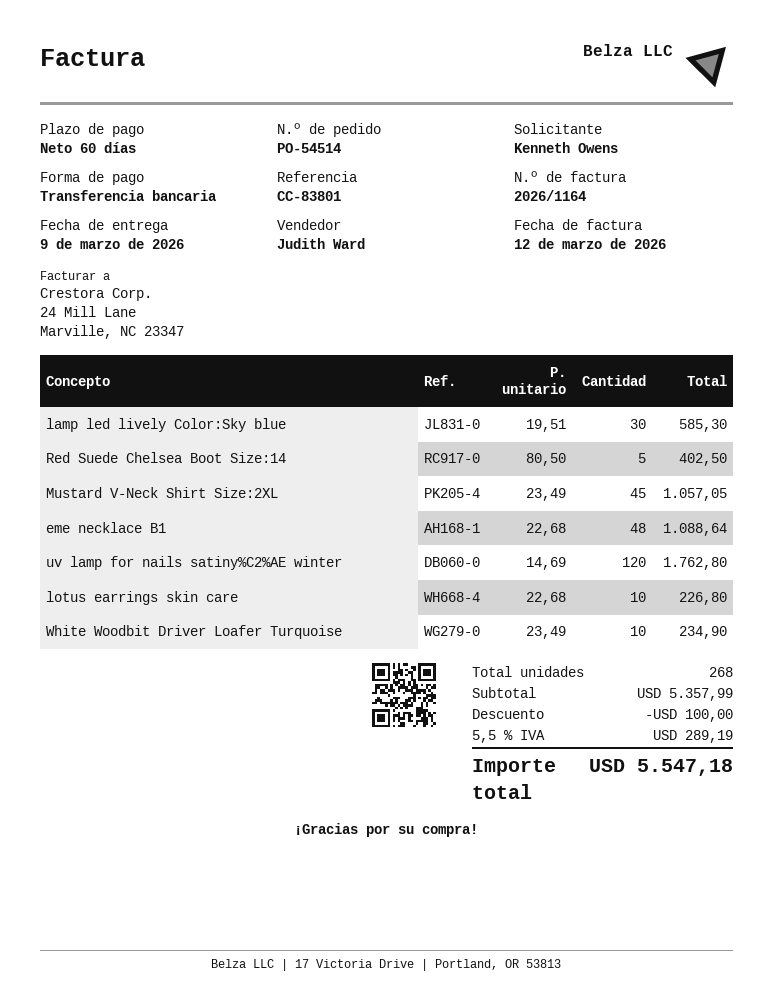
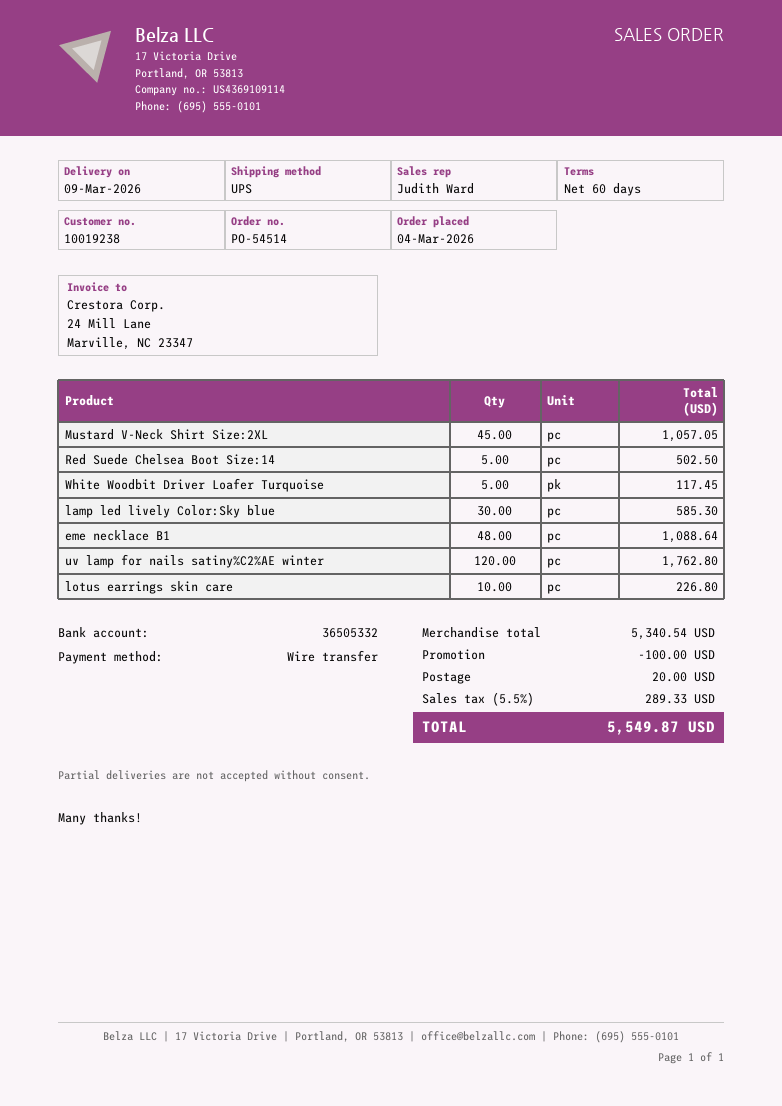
Red Suede Chelsea Boot Size:14: 5 for 402.50 -> 5 for 502.50
White Woodbit Driver Loafer Turquoise: 10 for 234.90 -> 5 for 117.45
subtotal: 5357.99 -> 5340.54
shipping: none -> 20.00
tax: 5.5% = 289.19 -> 5.5% = 289.33
total: 5547.18 -> 5549.87

